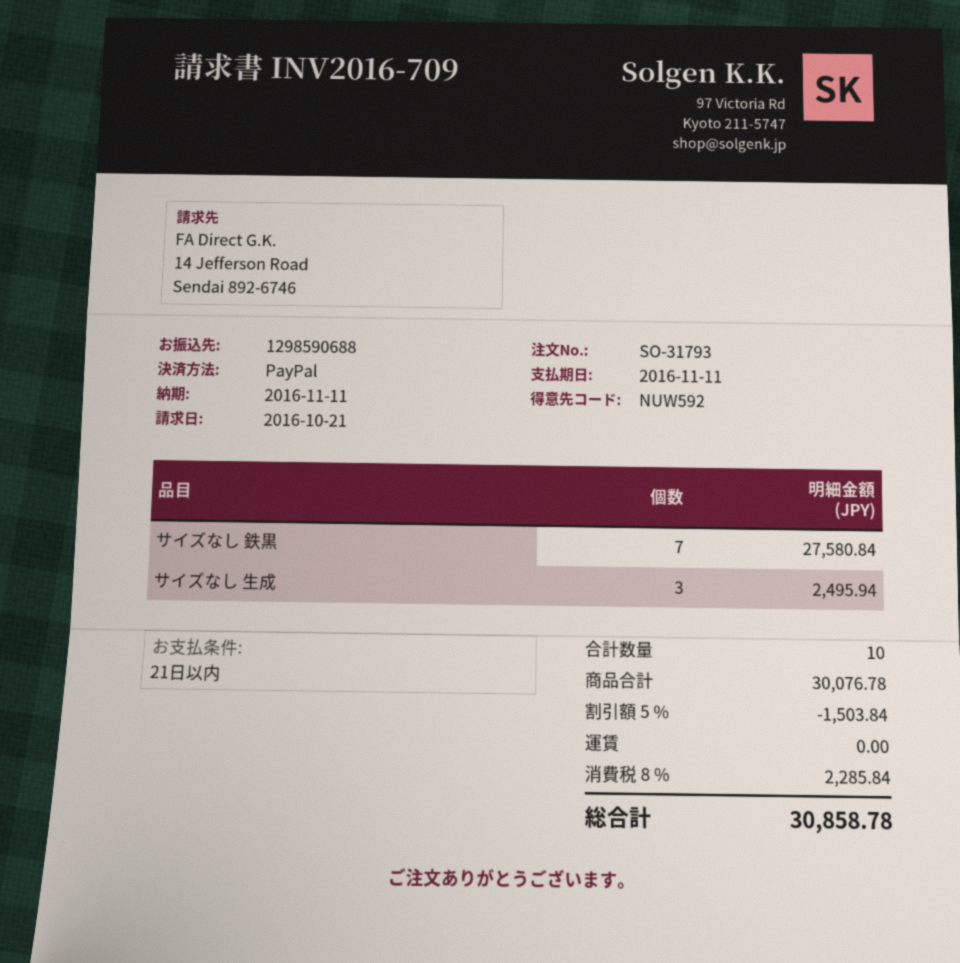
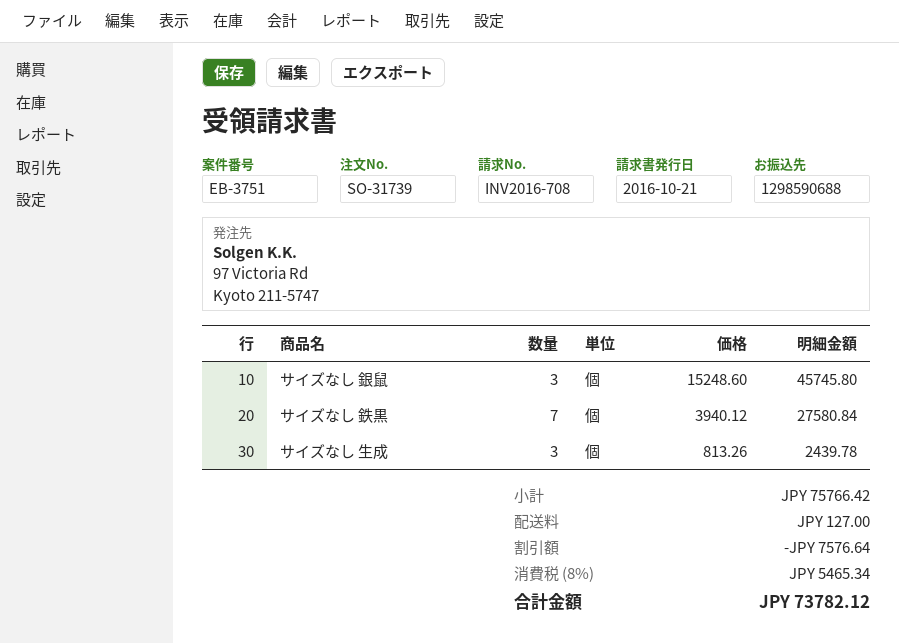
order number: SO-31793 -> SO-31739
invoice number: INV2016-709 -> INV2016-708
サイズなし 生成: 3 for 2495.94 -> 3 for 2439.78
サイズなし 銀鼠: none -> 3 for 45745.80
subtotal: 30076.78 -> 75766.42
discount: 1503.84 -> 7576.64
shipping: 0.00 -> 127.00
tax: 8% = 2285.84 -> 8% = 5465.34
total: 30858.78 -> 73782.12

